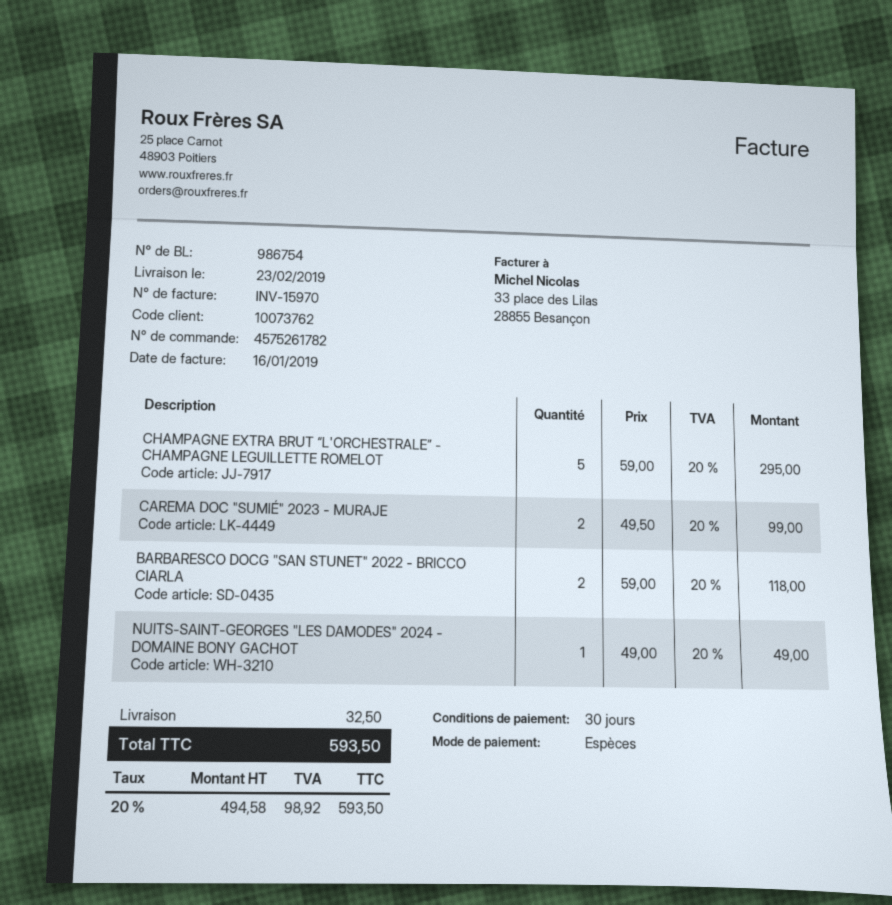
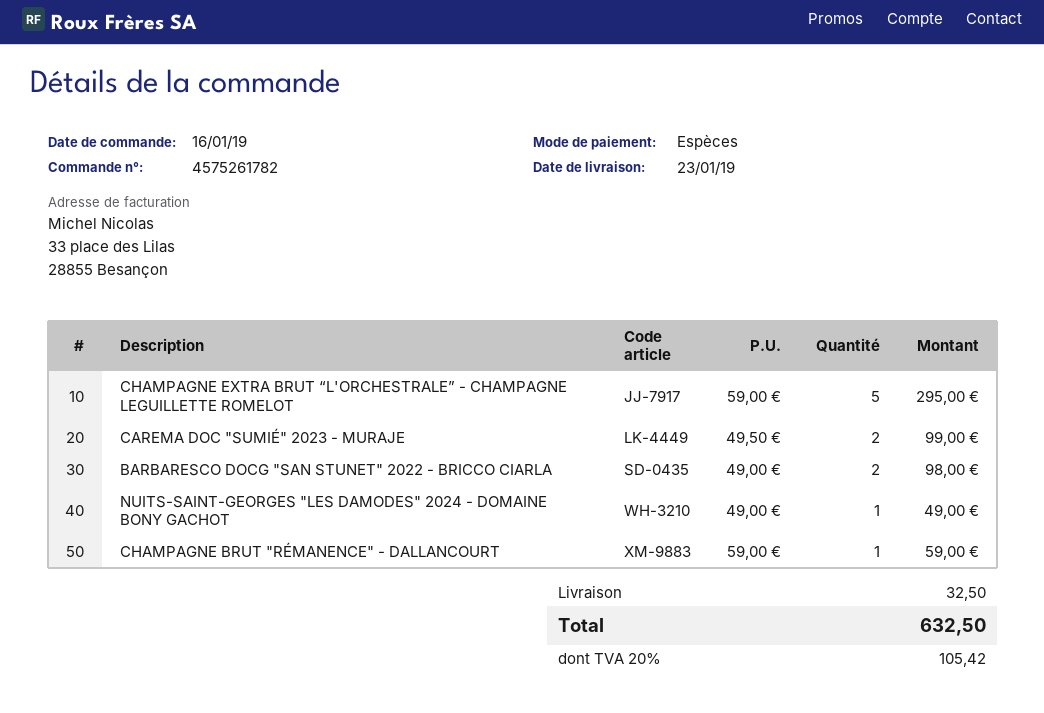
delivery date: 2019-02-23 -> 2019-01-23
BARBARESCO DOCG "SAN STUNET" 2022 - BRICCO CIARLA: 2 x 59.00 = 118.00 -> 2 x 49.00 = 98.00
CHAMPAGNE BRUT "RÉMANENCE" - DALLANCOURT: none -> 1 x 59.00 = 59.00
tax: 20% = 98.92 -> 20% = 105.42
total: 593.50 -> 632.50

